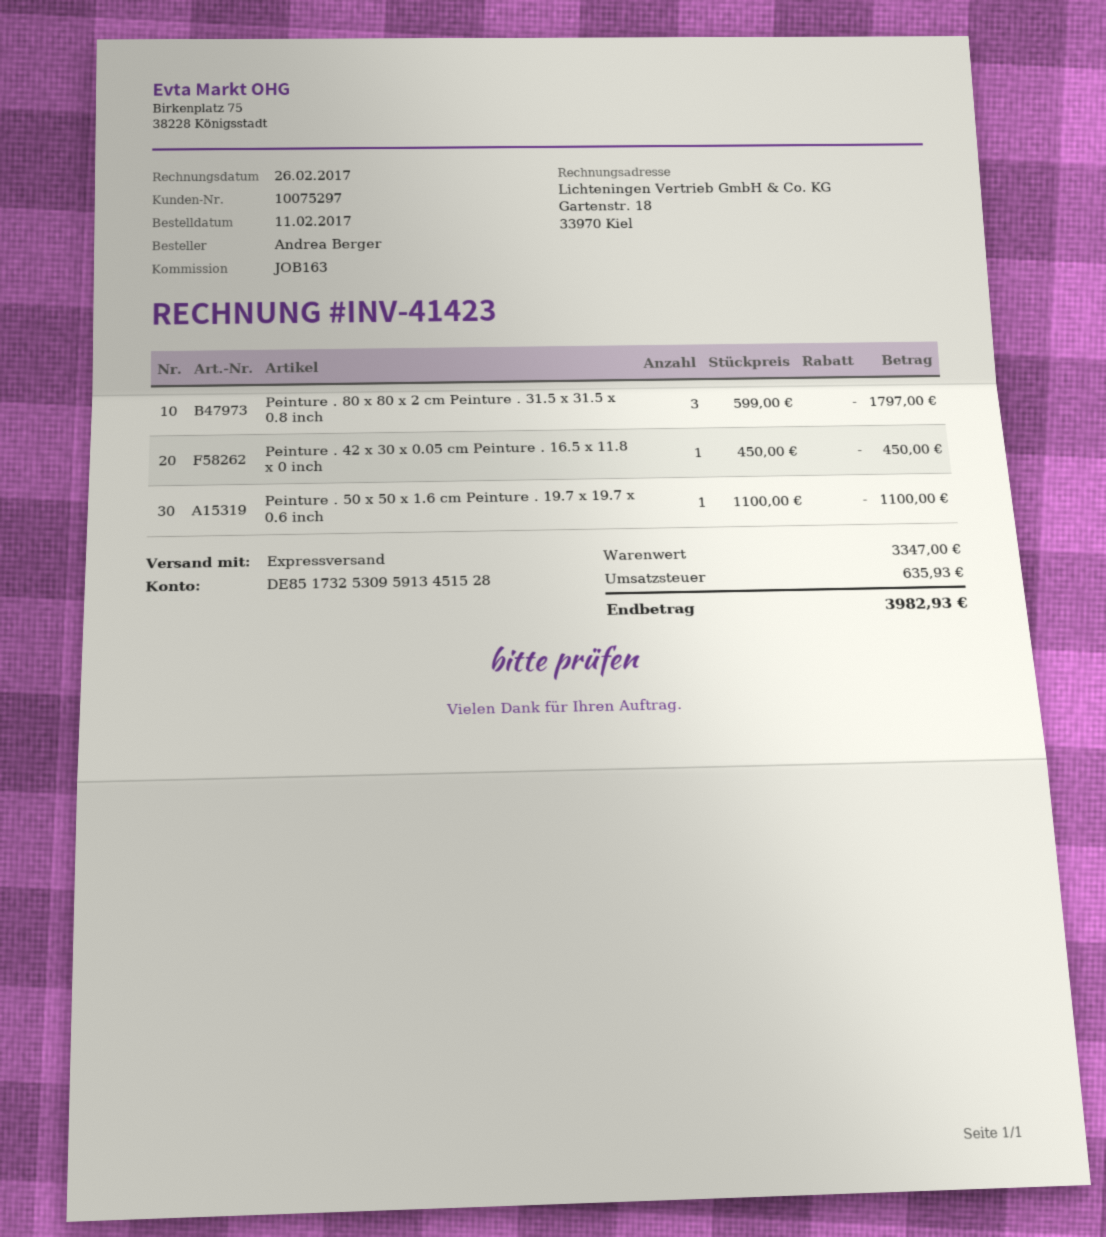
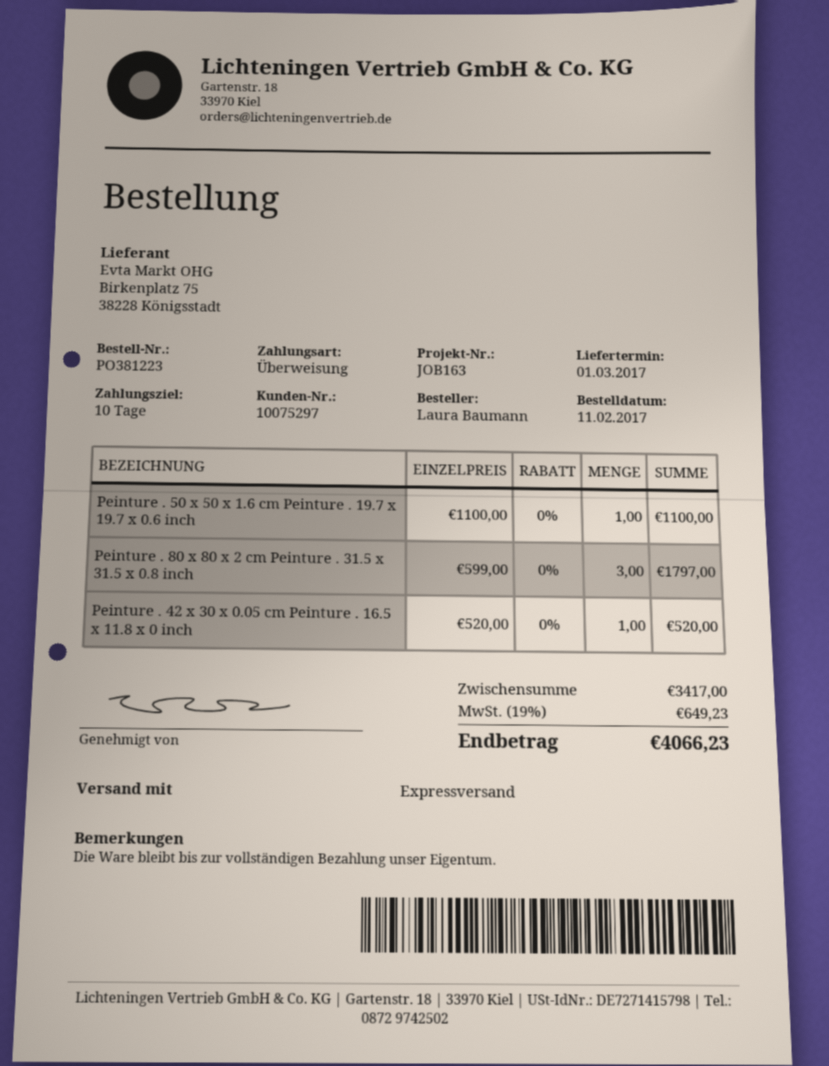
ordered by: Andrea Berger -> Laura Baumann
Peinture . 42 x 30 x 0.05 cm Peinture . 16.5 x 11.8 x 0 inch: 1 x 450.00 = 450.00 -> 1 x 520.00 = 520.00
subtotal: 3347.00 -> 3417.00
tax: 635.93 -> 649.23
total: 3982.93 -> 4066.23

